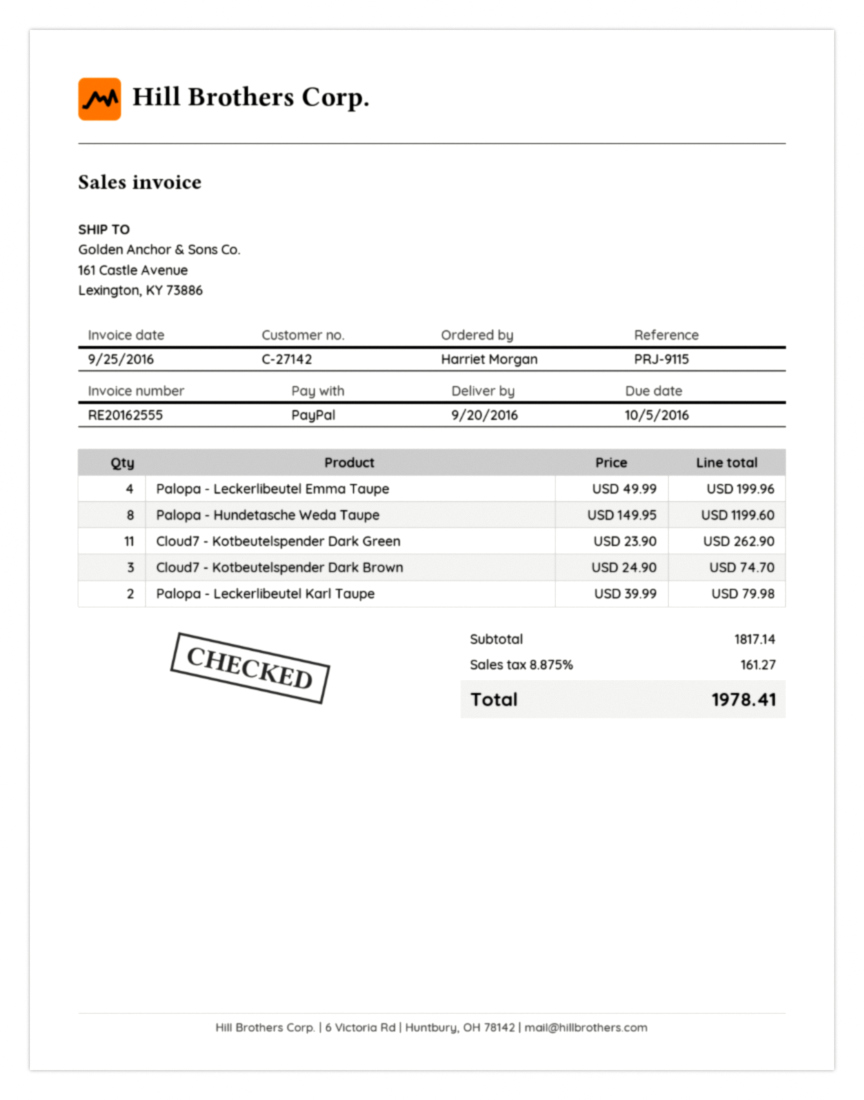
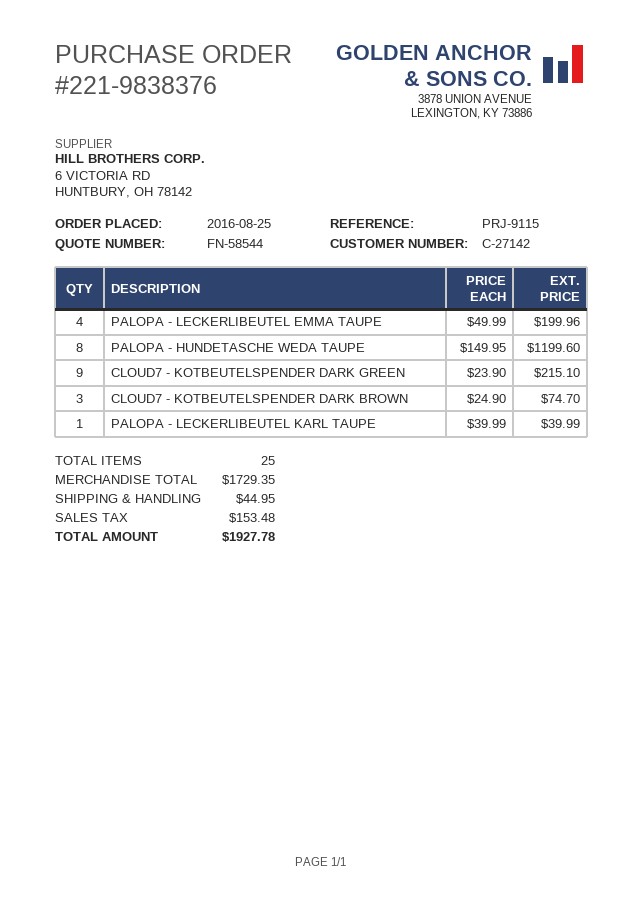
Cloud7 - Kotbeutelspender Dark Green: 11 x 23.90 = 262.90 -> 9 x 23.90 = 215.10
Palopa - Leckerlibeutel Karl Taupe: 2 x 39.99 = 79.98 -> 1 x 39.99 = 39.99
subtotal: 1817.14 -> 1729.35
shipping: none -> 44.95
tax: 161.27 -> 153.48
total: 1978.41 -> 1927.78

